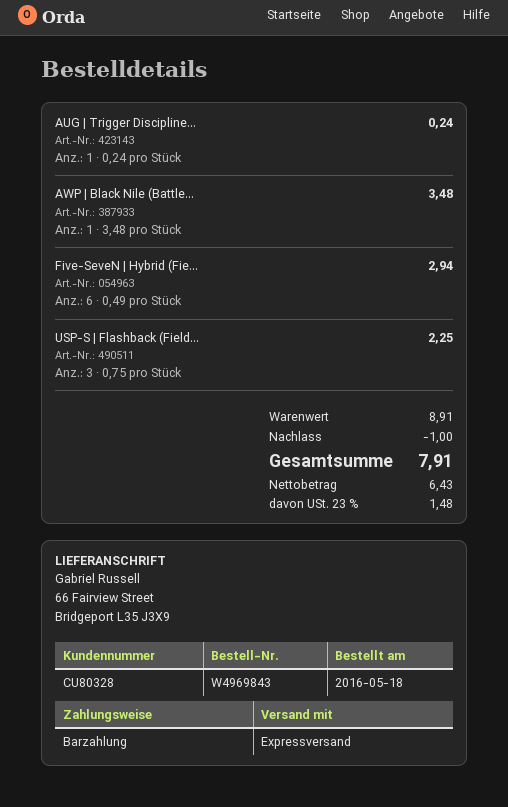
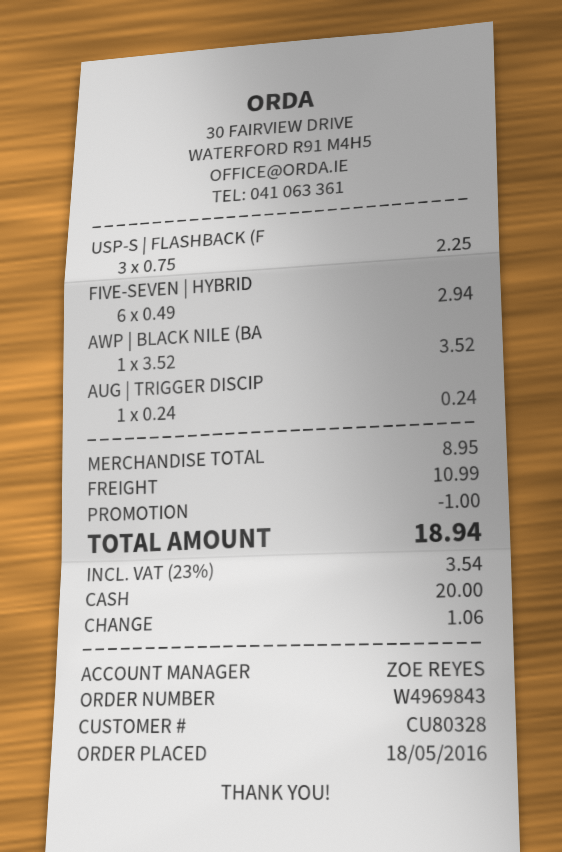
AWP | Black Nile (Battle...: 1 x 3.48 = 3.48 -> 1 x 3.52 = 3.52
subtotal: 8.91 -> 8.95
shipping: none -> 10.99
tax: 23% = 1.48 -> 23% = 3.54
total: 7.91 -> 18.94

